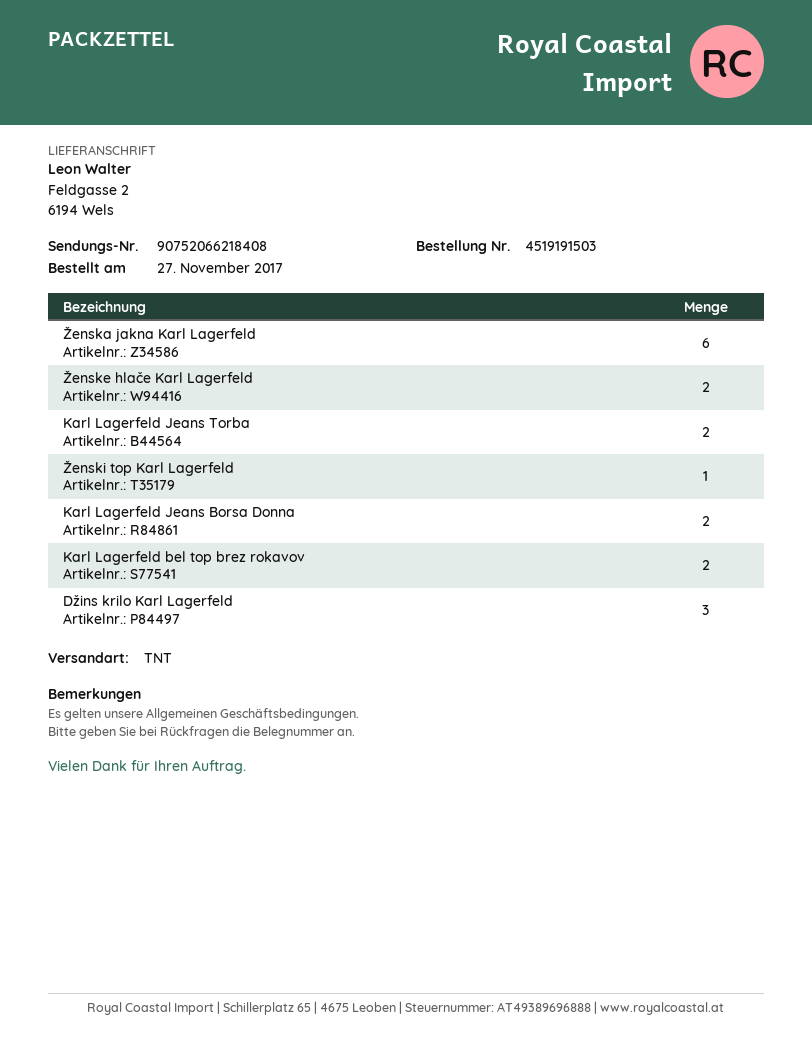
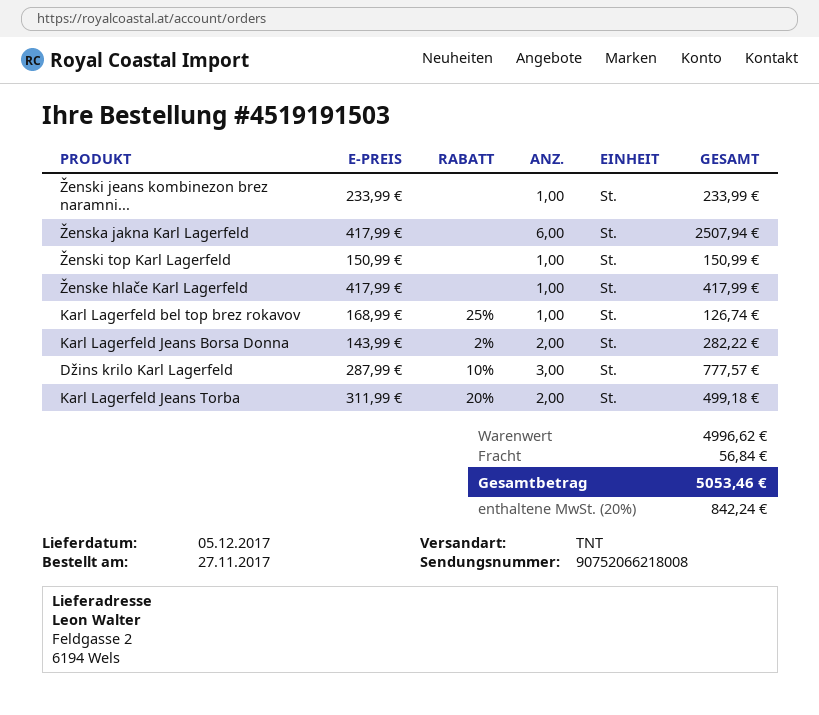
tracking number: 90752066218408 -> 90752066218008
Ženske hlače Karl Lagerfeld: 2 -> 1
Karl Lagerfeld bel top brez rokavov: 2 -> 1
Ženski jeans kombinezon brez naramni...: none -> 1

